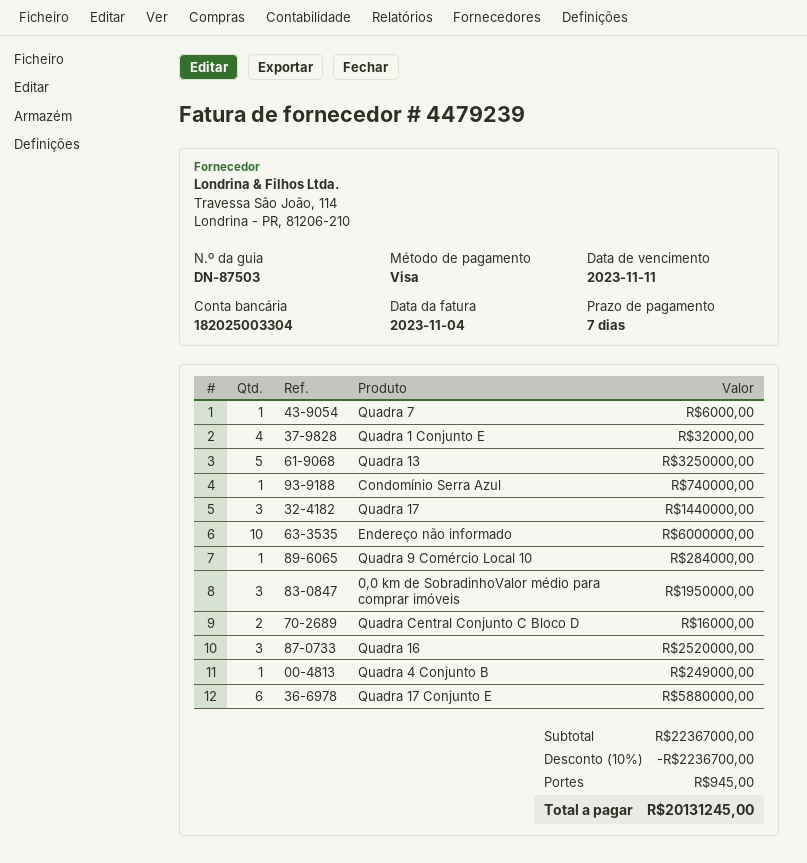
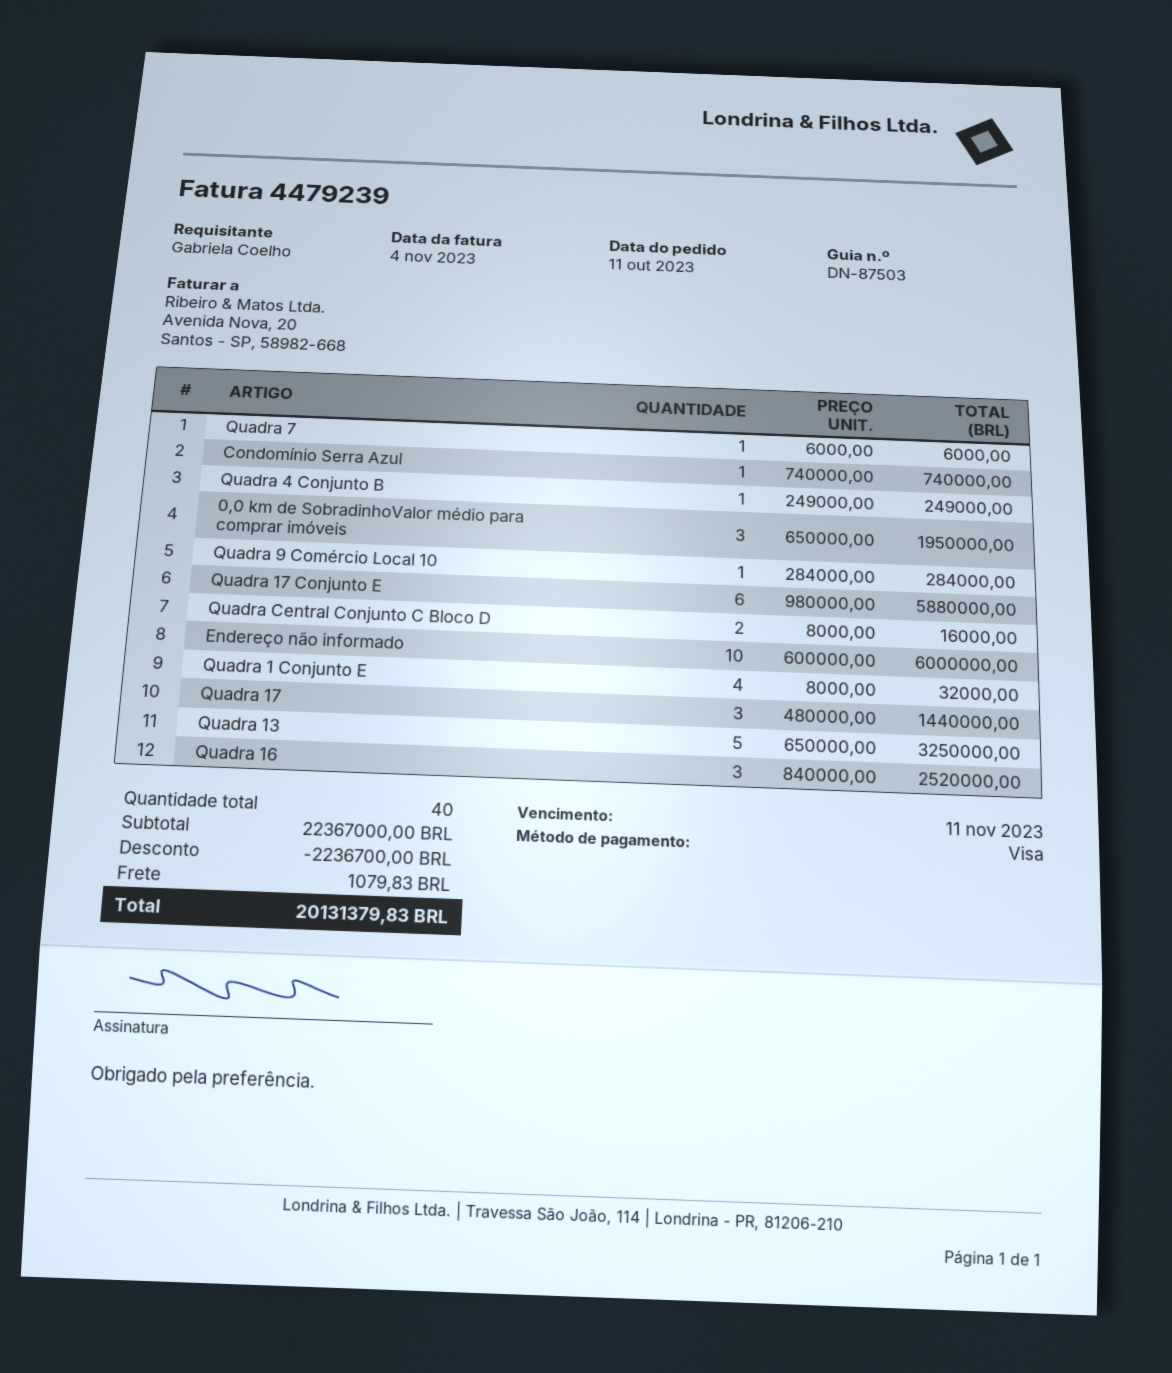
shipping: 945.00 -> 1079.83
total: 20131245.00 -> 20131379.83

